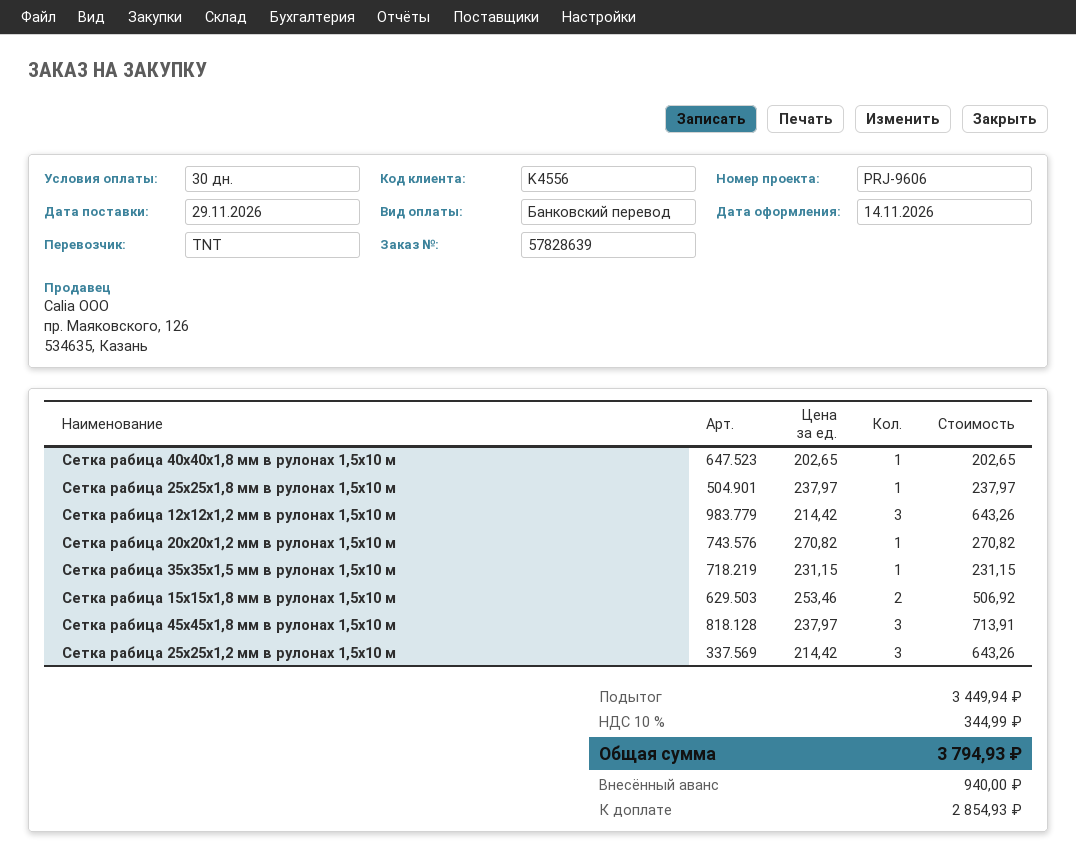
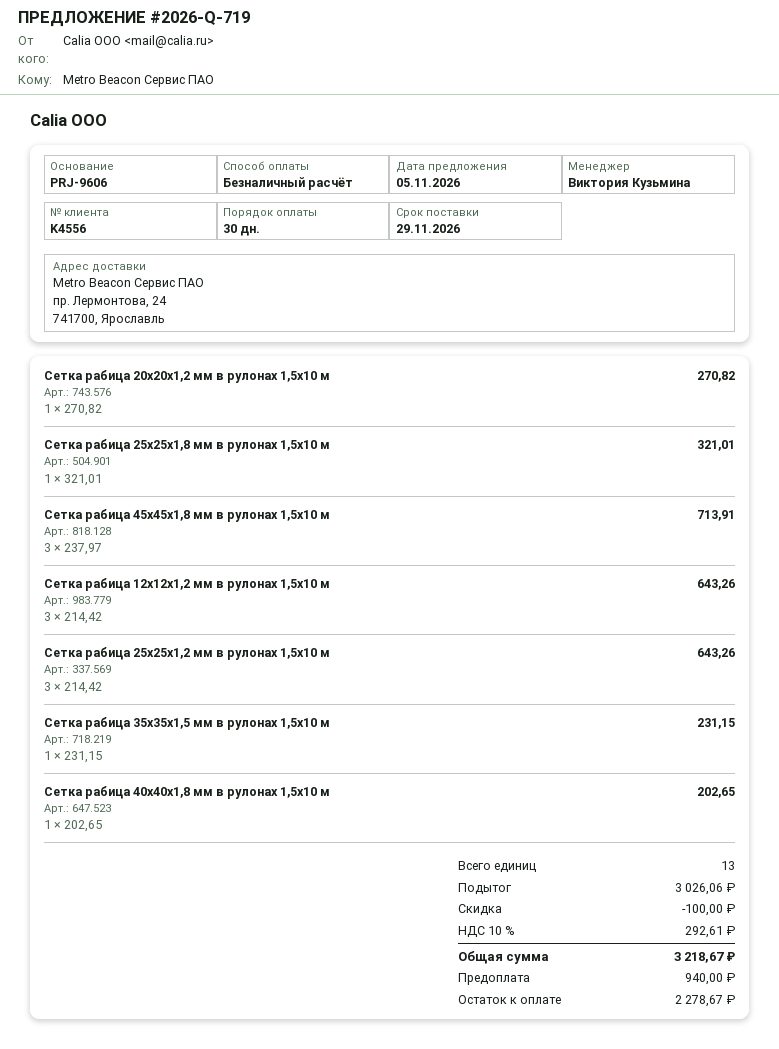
Сетка рабица 25х25х1,8 мм в рулонах 1,5х10 м: 1 x 237.97 = 237.97 -> 1 x 321.01 = 321.01
Сетка рабица 15х15х1,8 мм в рулонах 1,5х10 м: 2 x 253.46 = 506.92 -> none
subtotal: 3449.94 -> 3026.06
discount: none -> 100.00
tax: 10% = 344.99 -> 10% = 292.61
total: 3794.93 -> 3218.67
balance: 2854.93 -> 2278.67

